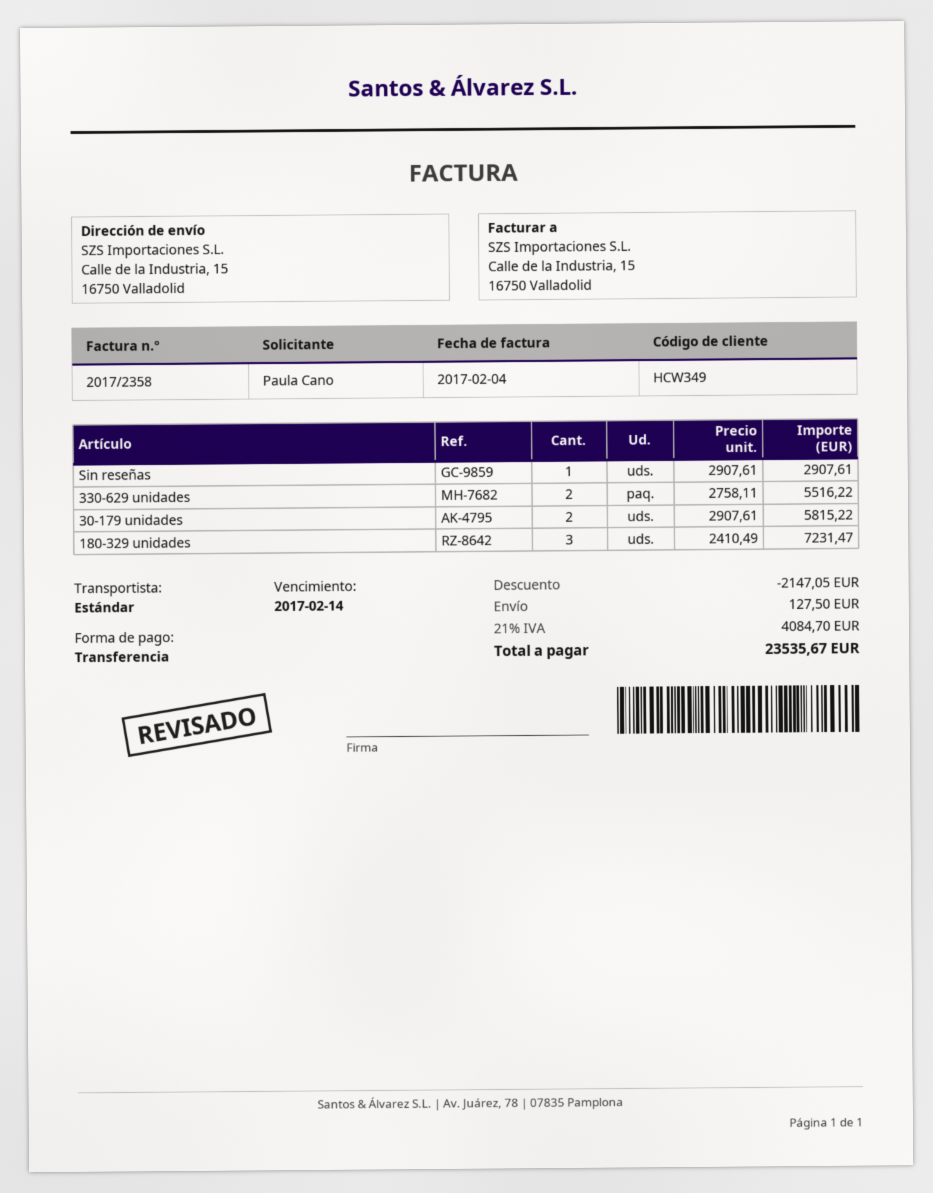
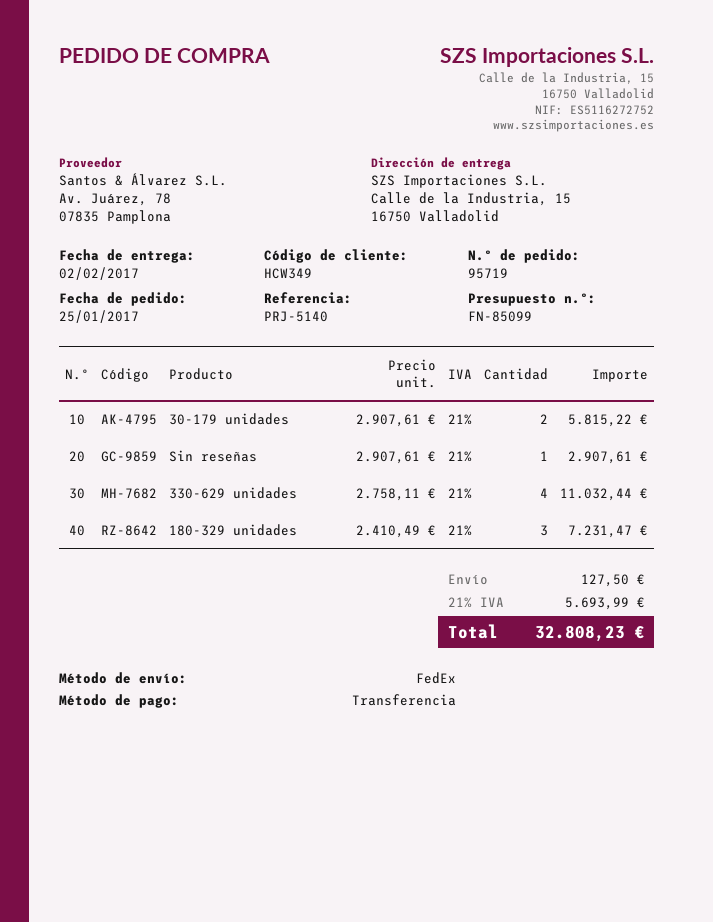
shipping method: standard -> FedEx
330-629 unidades: 2 x 2758.11 = 5516.22 -> 4 x 2758.11 = 11032.44
discount: 2147.05 -> none
tax: 21% = 4084.70 -> 21% = 5693.99
total: 23535.67 -> 32808.23

